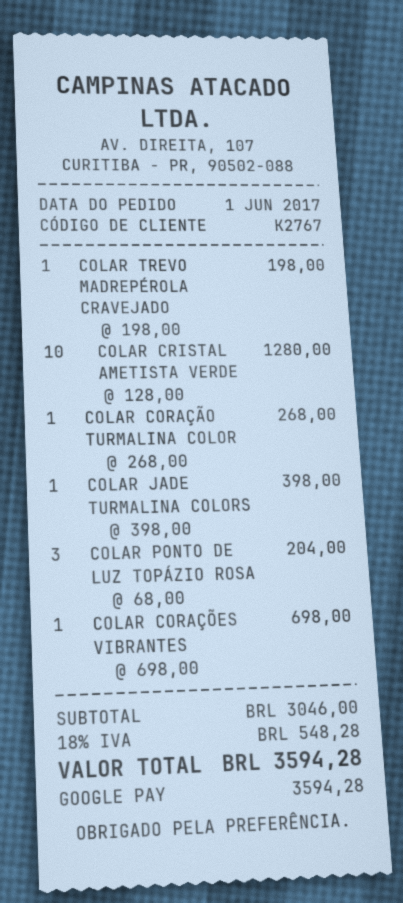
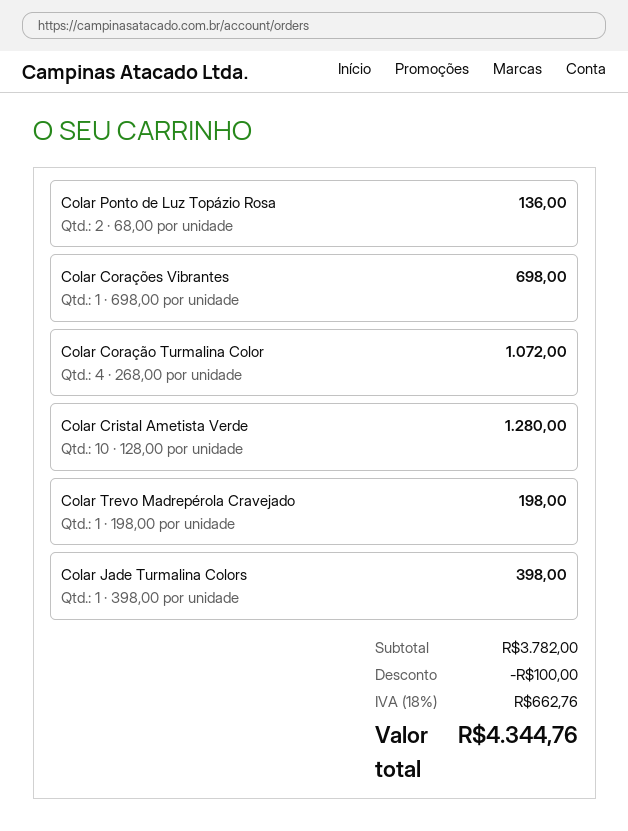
COLAR CORAÇÃO TURMALINA COLOR: 1 x 268.00 = 268.00 -> 4 x 268.00 = 1072.00
COLAR PONTO DE LUZ TOPÁZIO ROSA: 3 x 68.00 = 204.00 -> 2 x 68.00 = 136.00
subtotal: 3046.00 -> 3782.00
discount: none -> 100.00
tax: 18% = 548.28 -> 18% = 662.76
total: 3594.28 -> 4344.76

